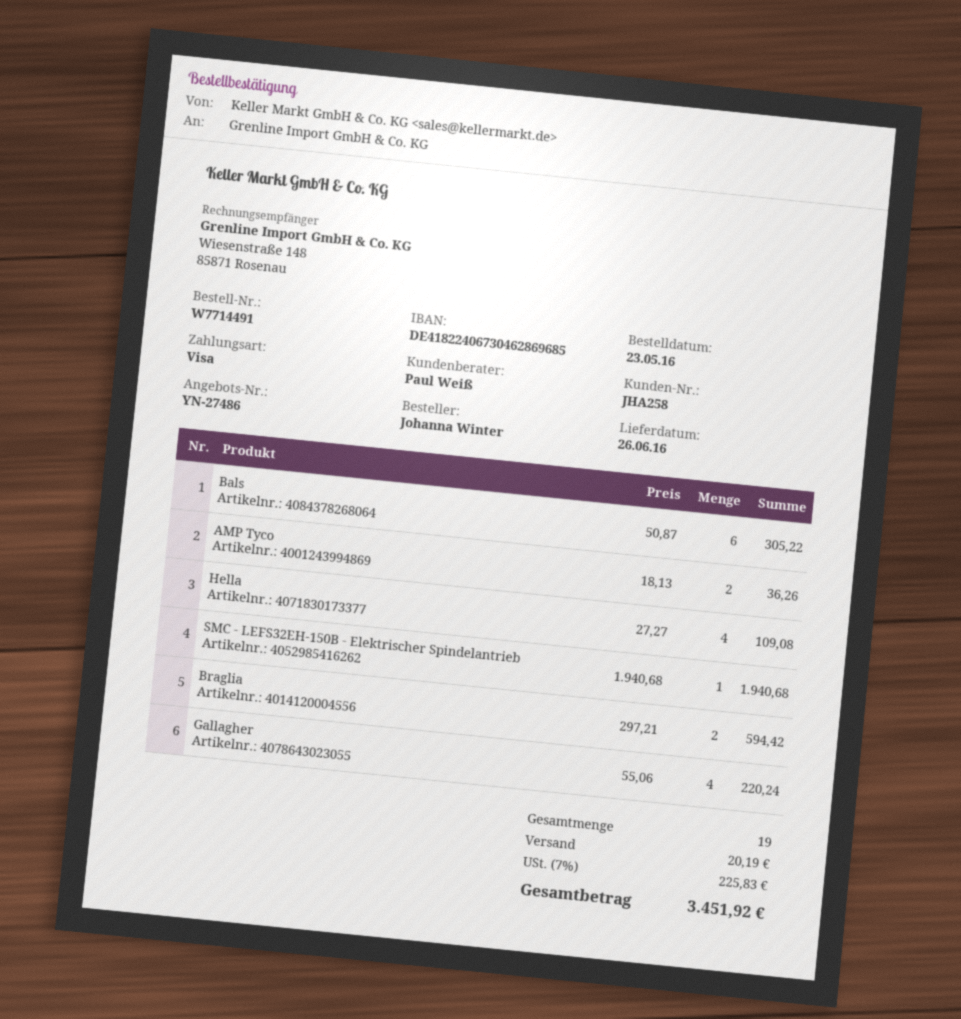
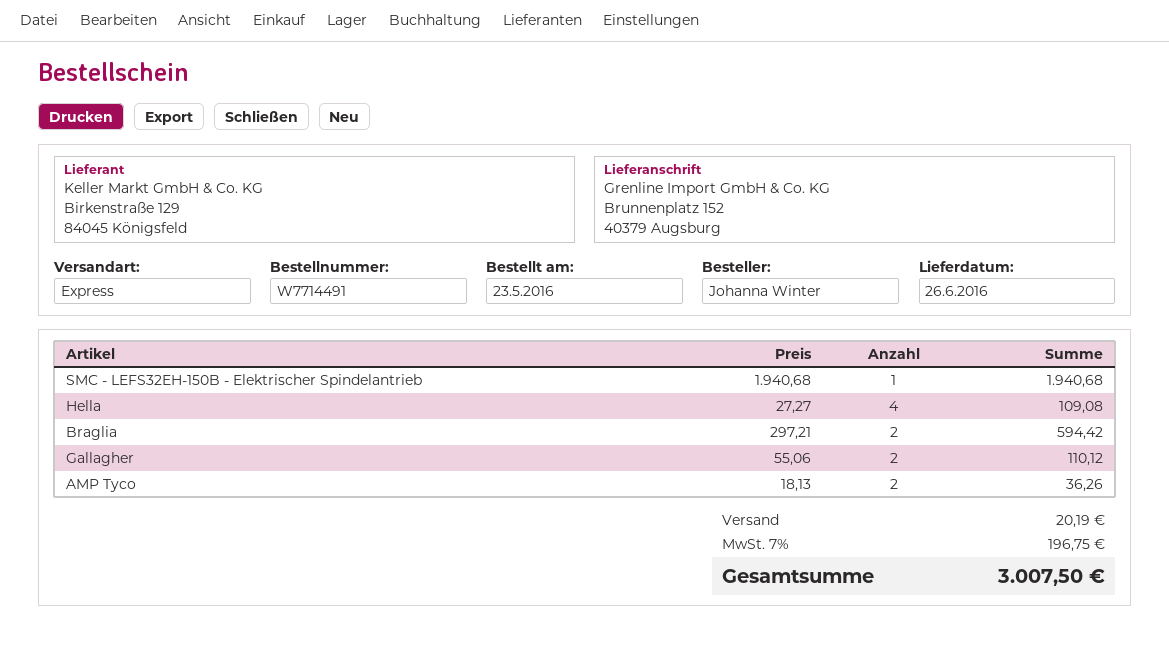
Bals: 6 x 50.87 = 305.22 -> none
Gallagher: 4 x 55.06 = 220.24 -> 2 x 55.06 = 110.12
tax: 7% = 225.83 -> 7% = 196.75
total: 3451.92 -> 3007.50

